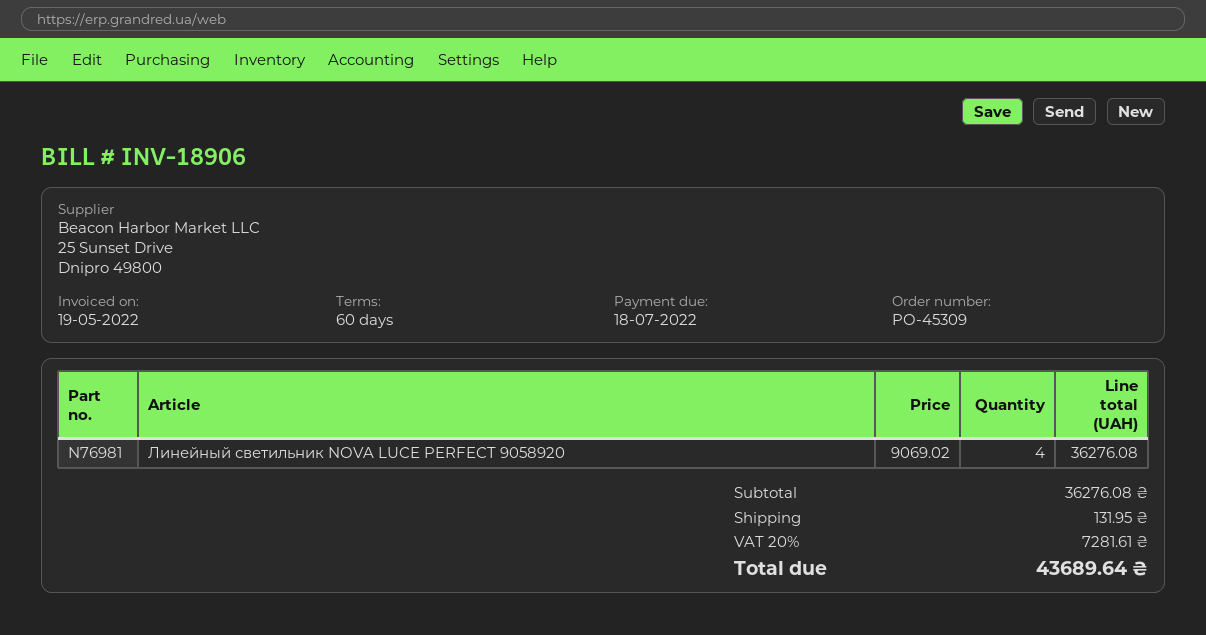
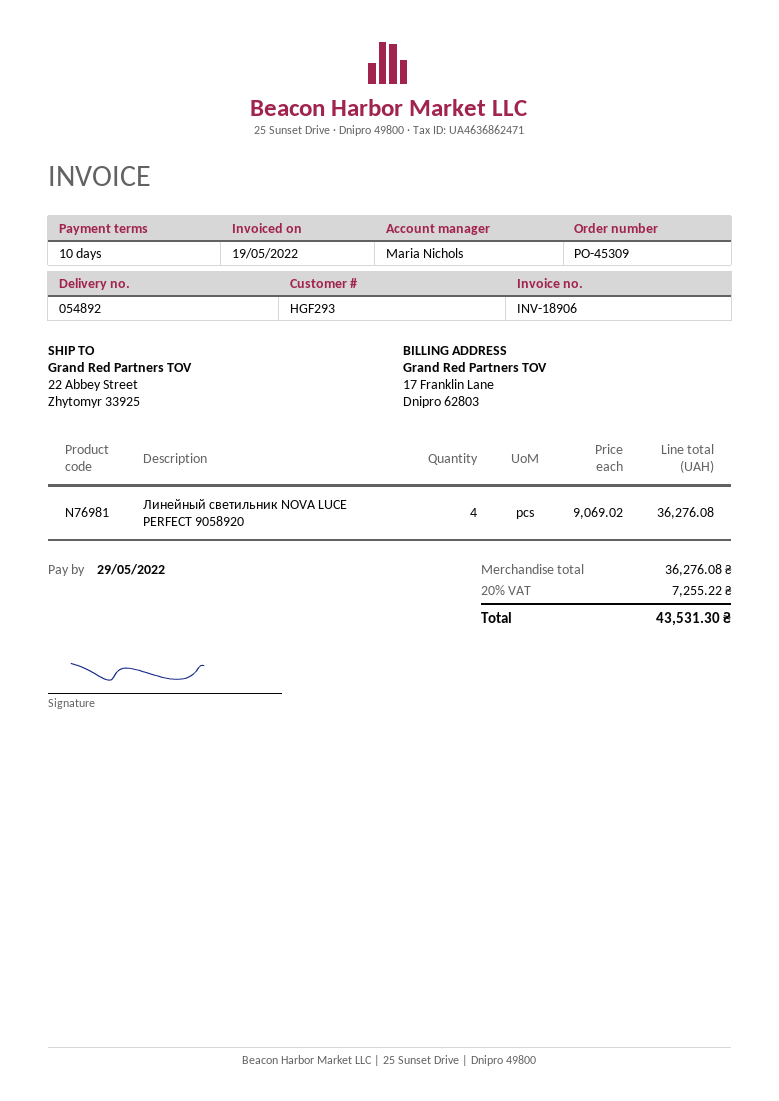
payment terms: 60 days -> 10 days
due date: 2022-07-18 -> 2022-05-29
shipping: 131.95 -> none
tax: 20% = 7281.61 -> 20% = 7255.22
total: 43689.64 -> 43531.30

